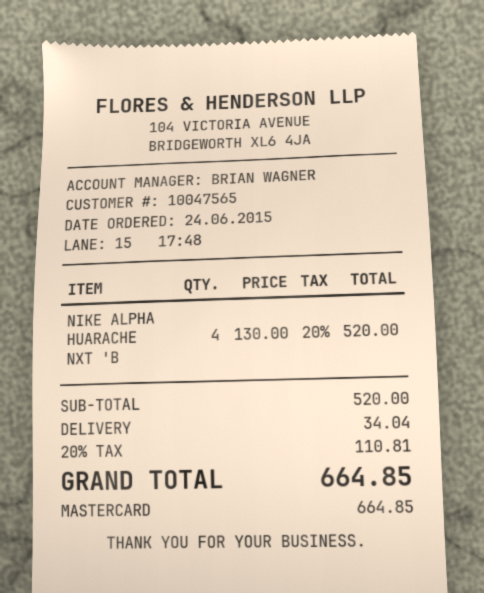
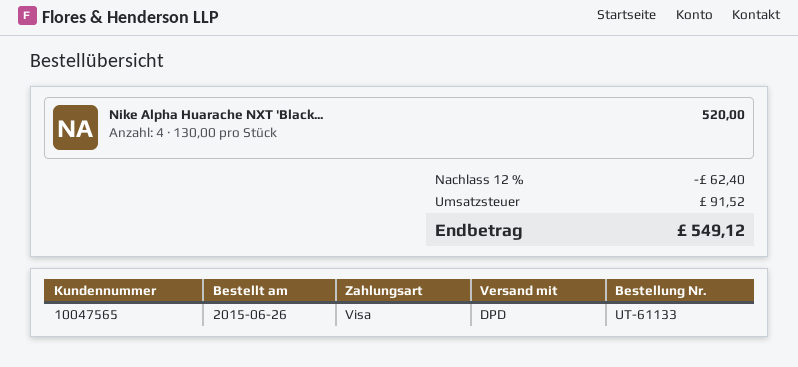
order date: 2015-06-24 -> 2015-06-26
payment method: Mastercard -> Visa
discount: none -> 12% = 62.40
shipping: 34.04 -> none
tax: 110.81 -> 91.52
total: 664.85 -> 549.12

